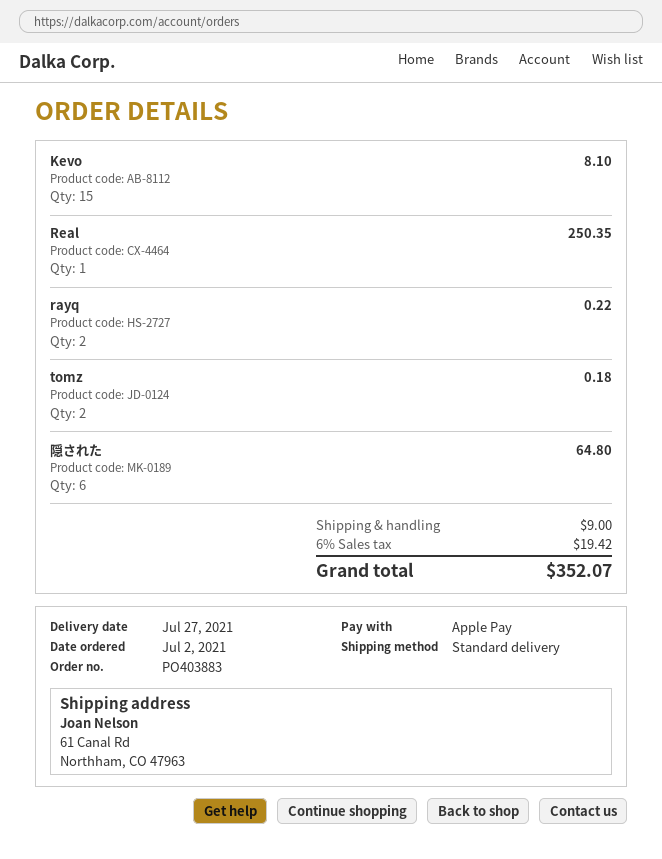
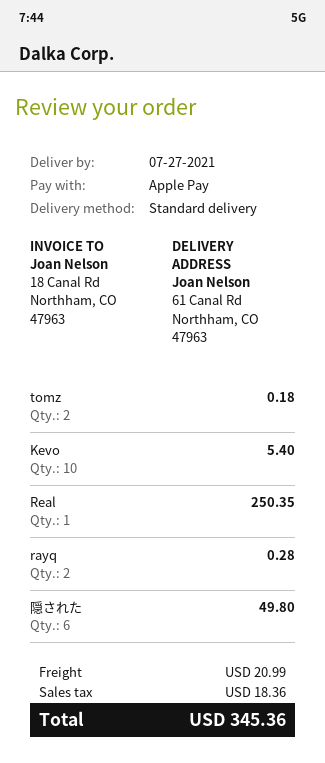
Kevo: 15 for 8.10 -> 10 for 5.40
rayq: 2 for 0.22 -> 2 for 0.28
隠された: 6 for 64.80 -> 6 for 49.80
shipping: 9.00 -> 20.99
tax: 19.42 -> 18.36
total: 352.07 -> 345.36

